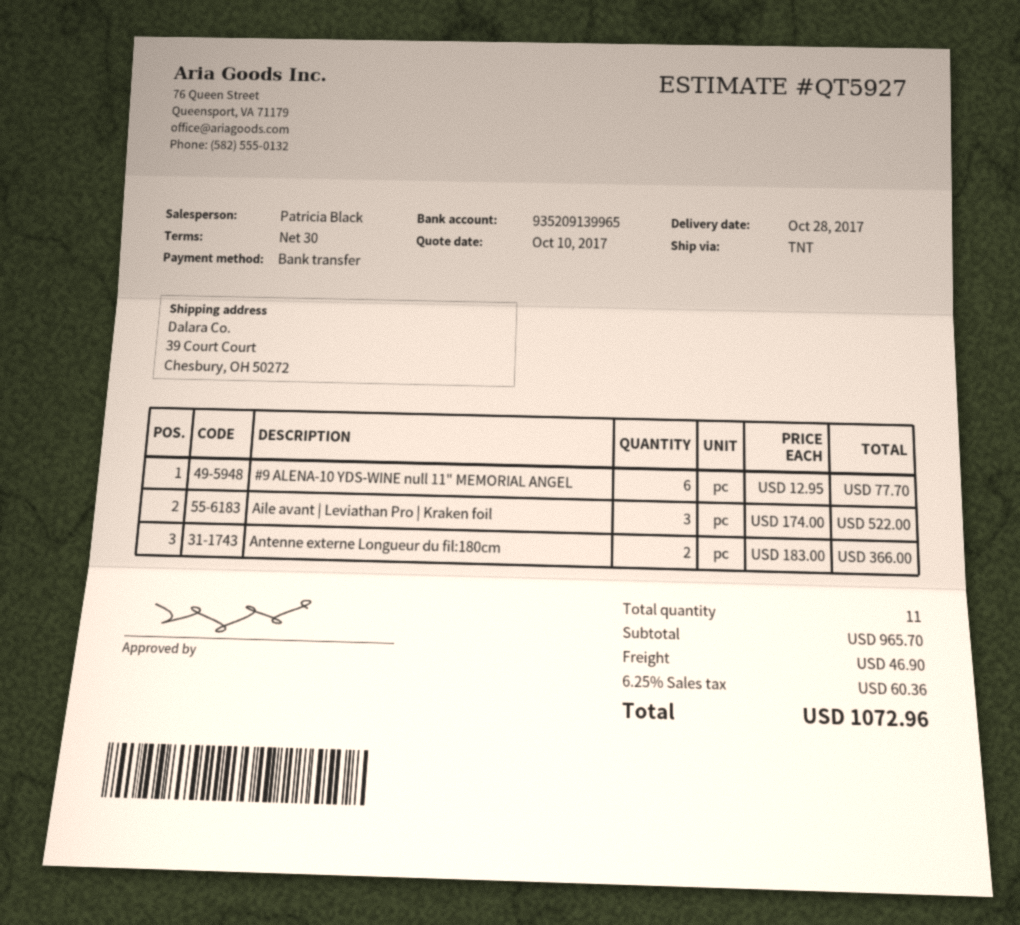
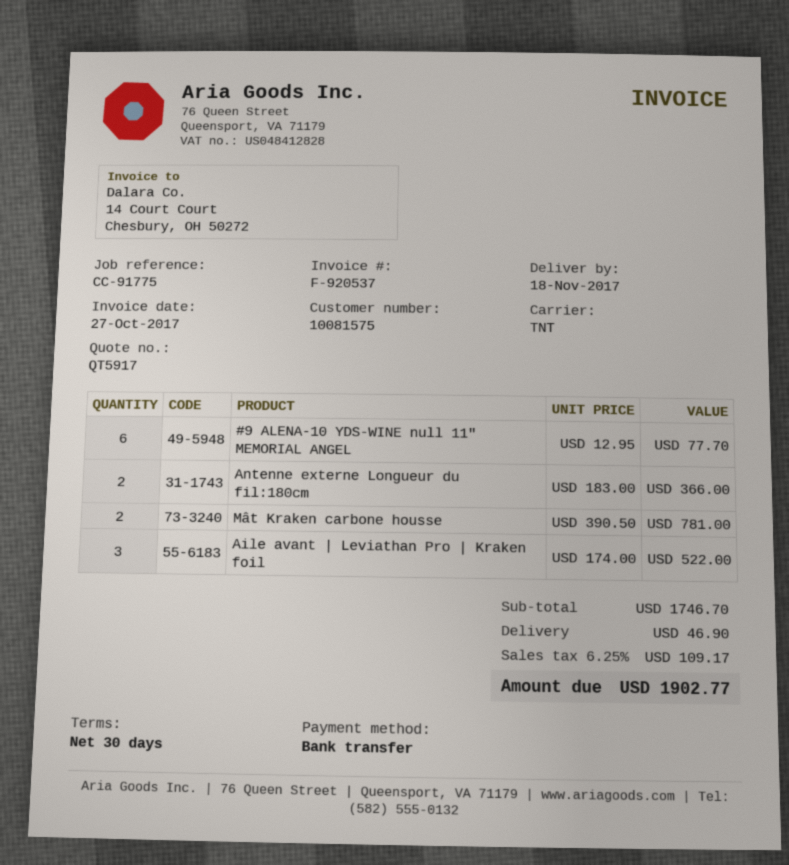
quote number: QT5927 -> QT5917
delivery date: 2017-10-28 -> 2017-11-18
Mât Kraken carbone housse: none -> 2 x 390.50 = 781.00
subtotal: 965.70 -> 1746.70
tax: 6.25% = 60.36 -> 6.25% = 109.17
total: 1072.96 -> 1902.77

